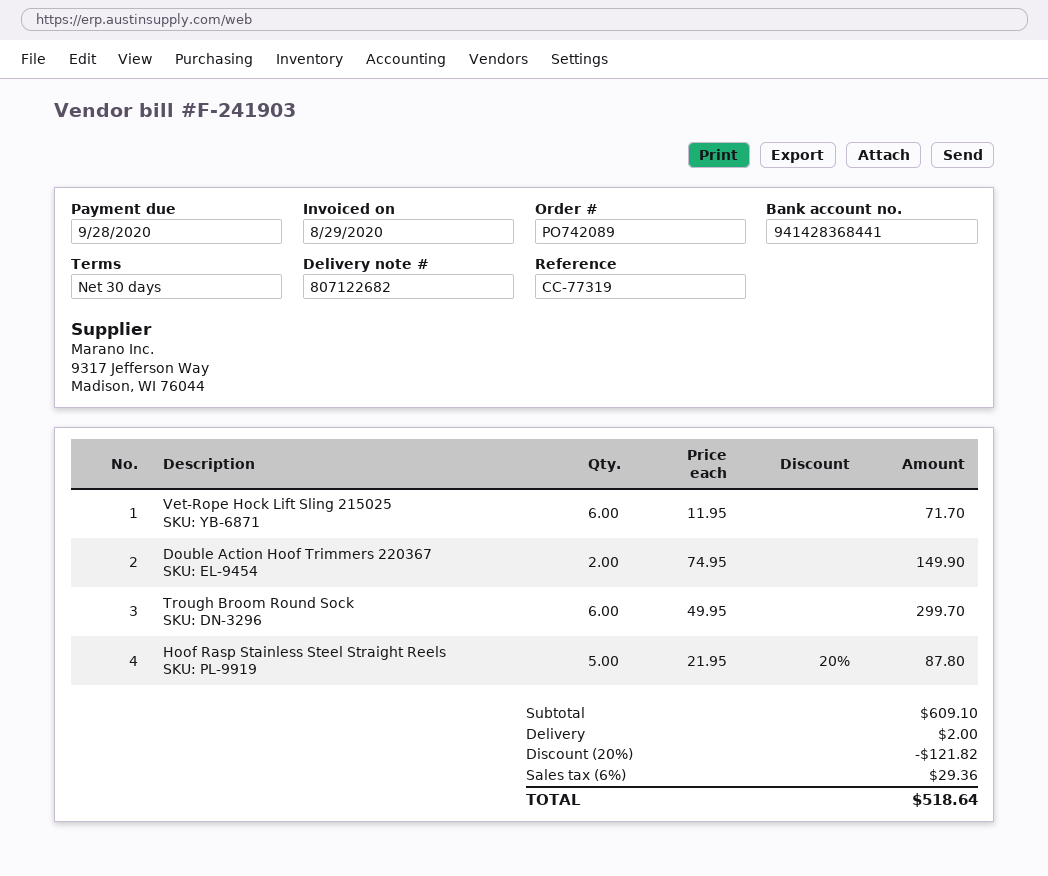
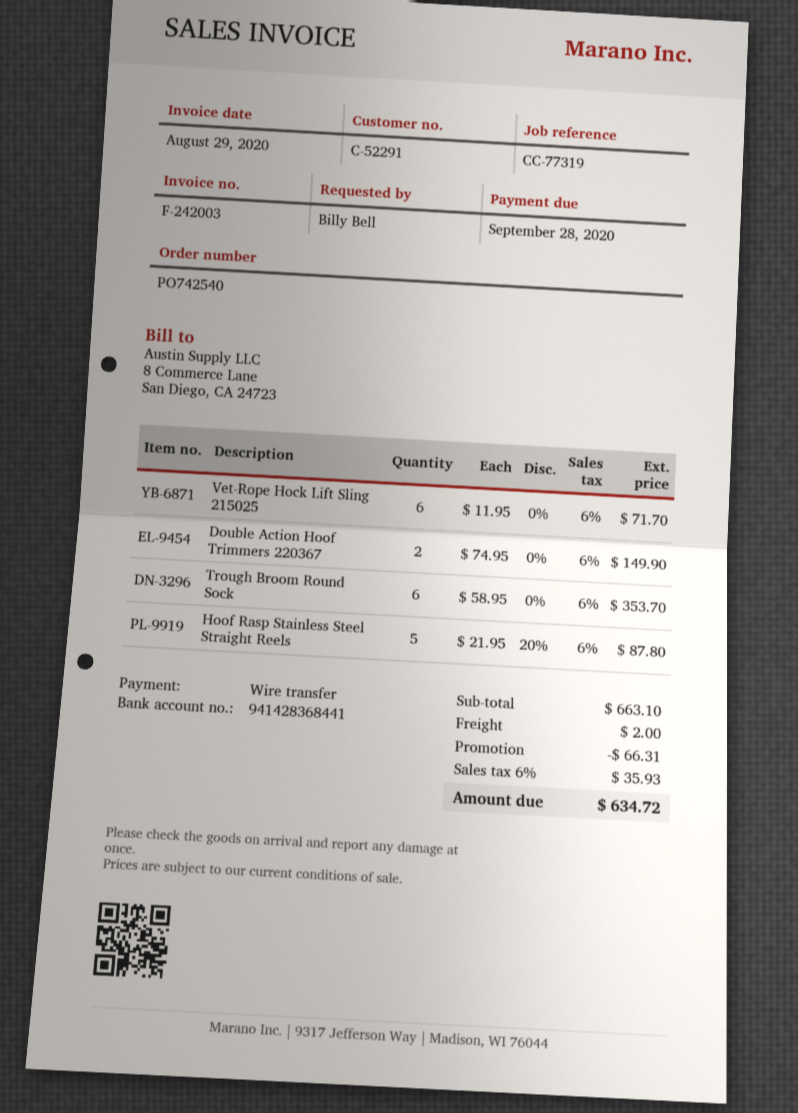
order number: PO742089 -> PO742540
invoice number: F-241903 -> F-242003
Trough Broom Round Sock: 6 x 49.95 = 299.70 -> 6 x 58.95 = 353.70
subtotal: 609.10 -> 663.10
discount: 121.82 -> 66.31
tax: 6% = 29.36 -> 6% = 35.93
total: 518.64 -> 634.72

